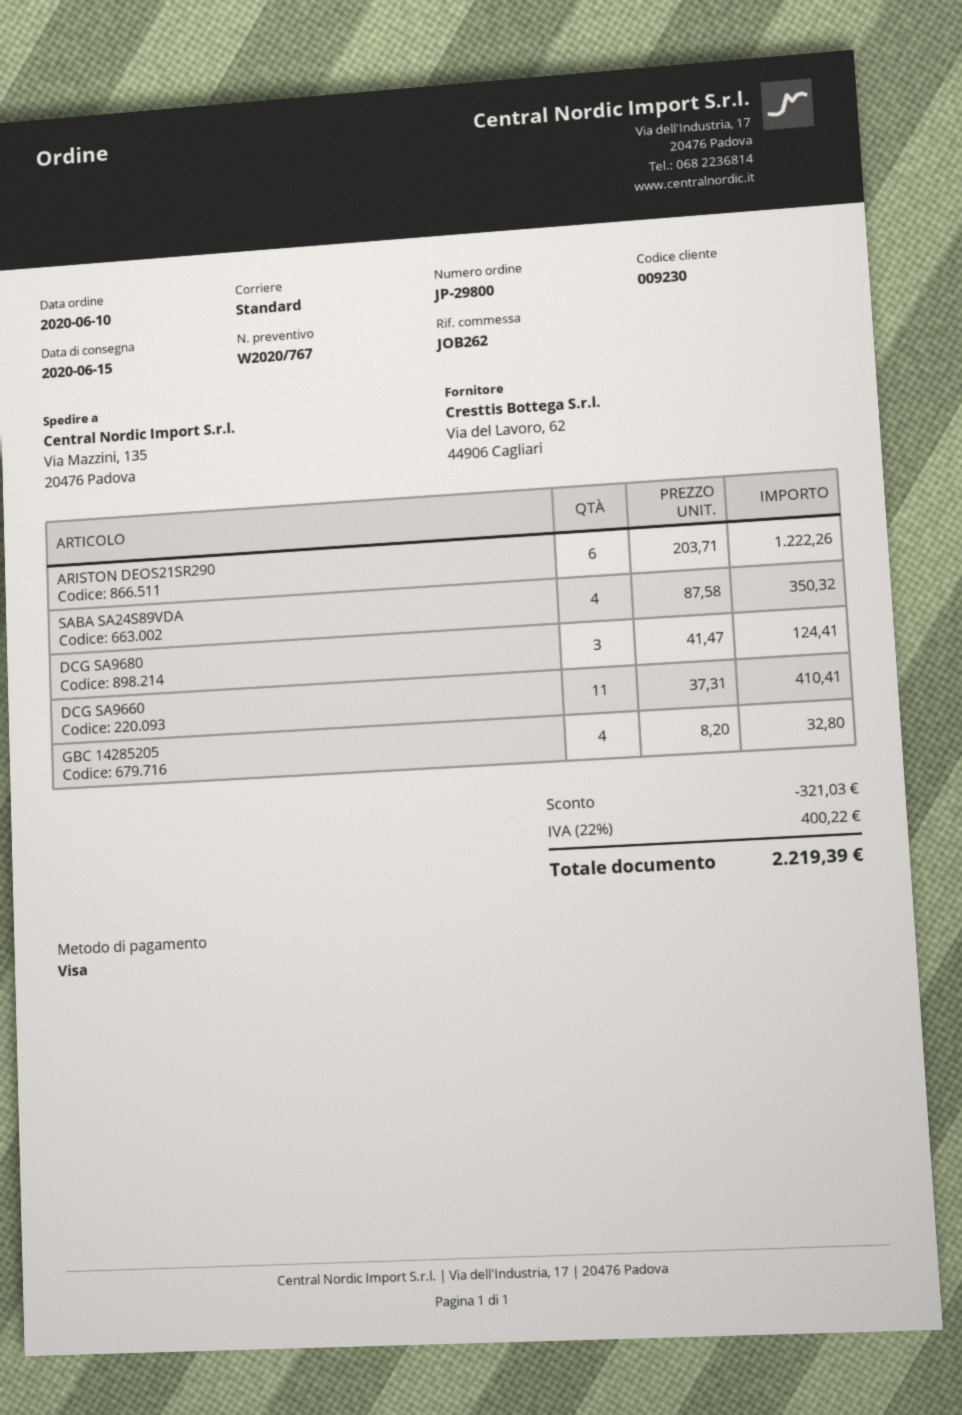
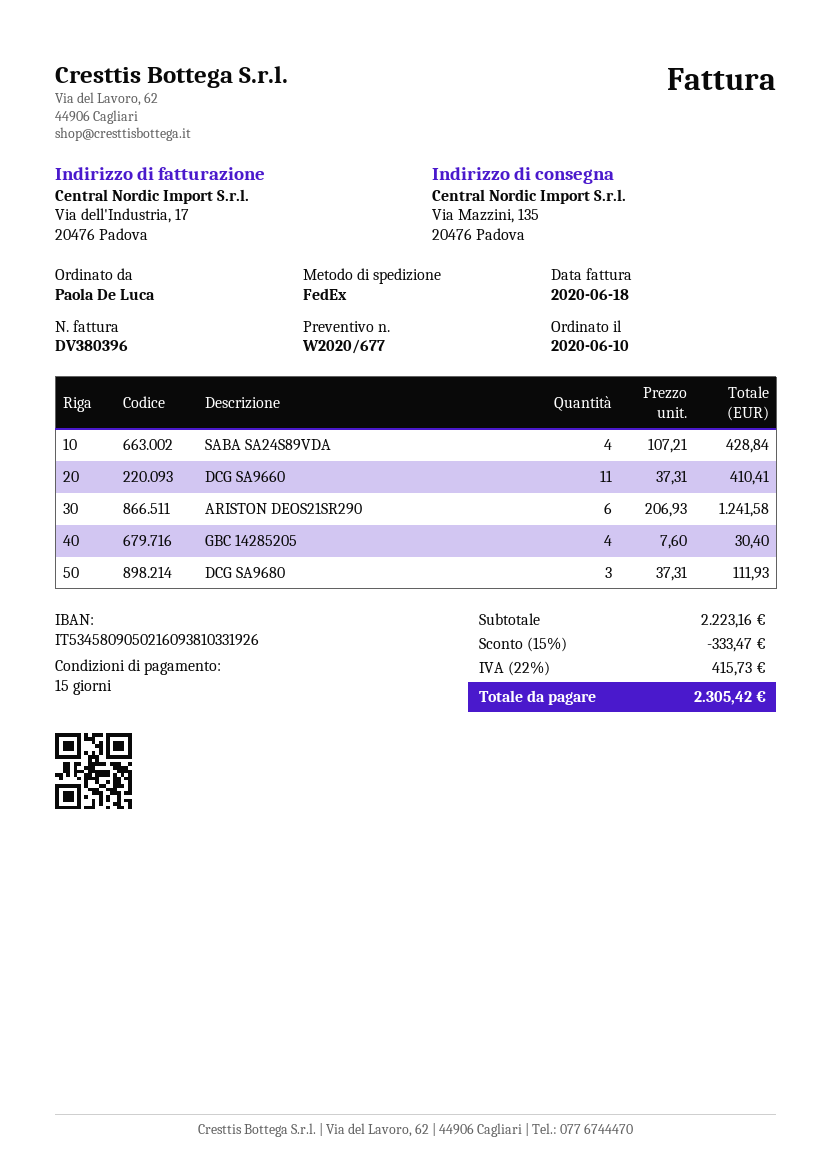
quote number: W2020/767 -> W2020/677
shipping method: standard -> FedEx
ARISTON DEOS21SR290: 6 x 203.71 = 1222.26 -> 6 x 206.93 = 1241.58
SABA SA24S89VDA: 4 x 87.58 = 350.32 -> 4 x 107.21 = 428.84
DCG SA9680: 3 x 41.47 = 124.41 -> 3 x 37.31 = 111.93
GBC 14285205: 4 x 8.20 = 32.80 -> 4 x 7.60 = 30.40
discount: 321.03 -> 333.47
tax: 22% = 400.22 -> 22% = 415.73
total: 2219.39 -> 2305.42

